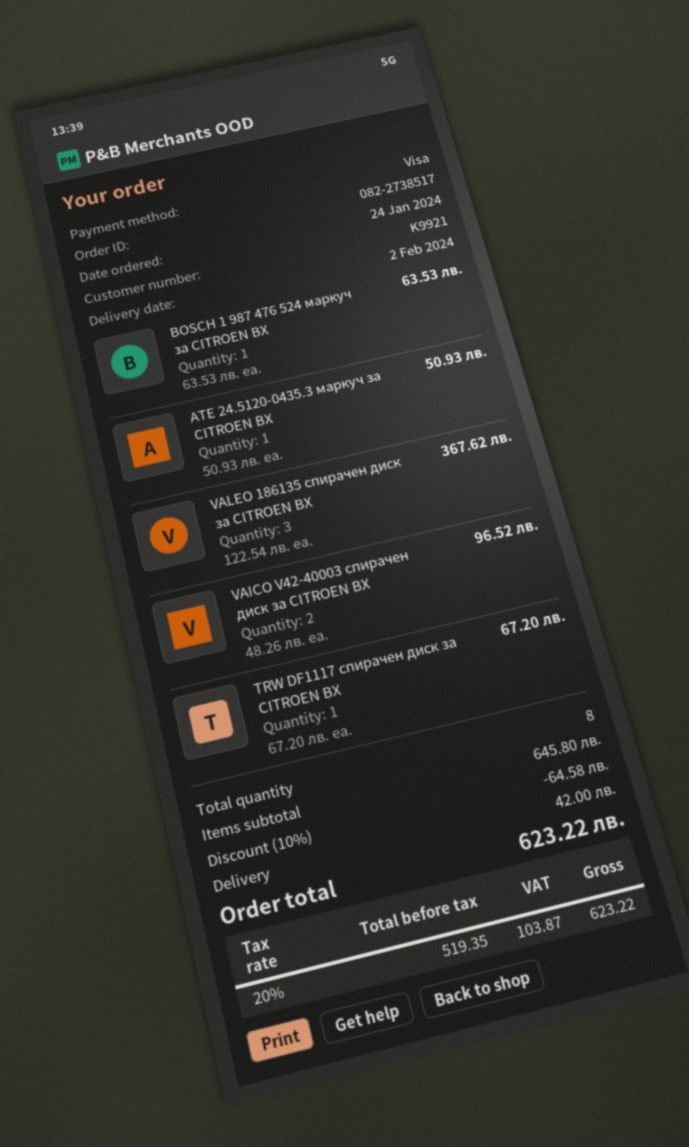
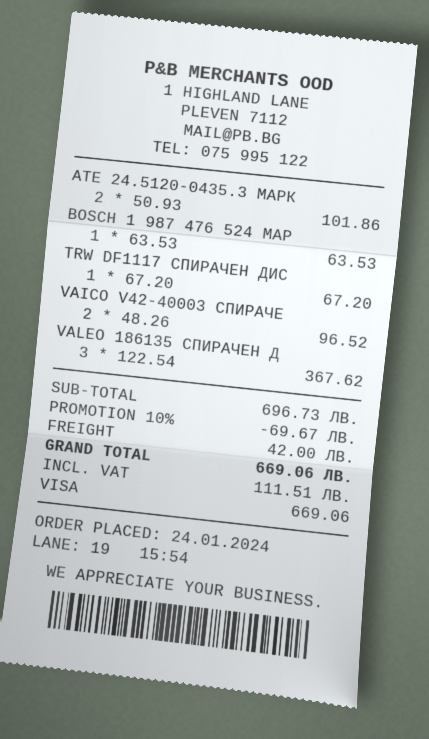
ATE 24.5120-0435.3 маркуч за CITROEN BX: 1 x 50.93 = 50.93 -> 2 x 50.93 = 101.86
subtotal: 645.80 -> 696.73
discount: 10% = 64.58 -> 10% = 69.67
tax: 103.87 -> 111.51
total: 623.22 -> 669.06

